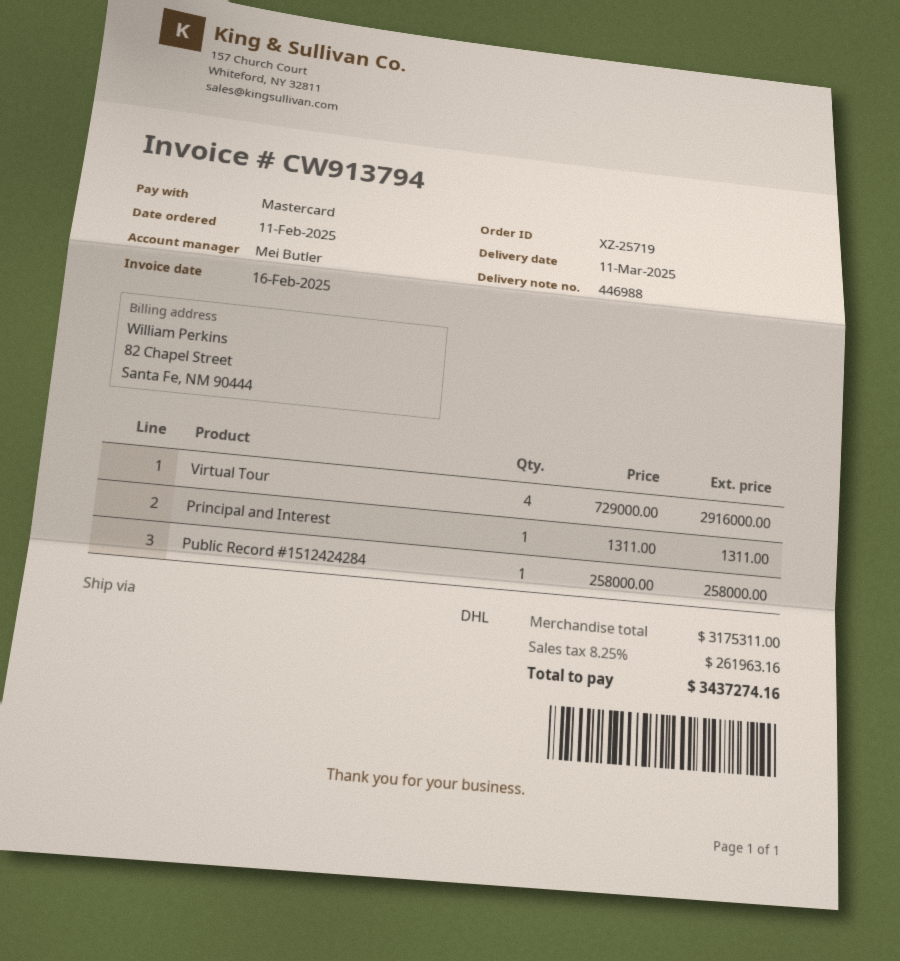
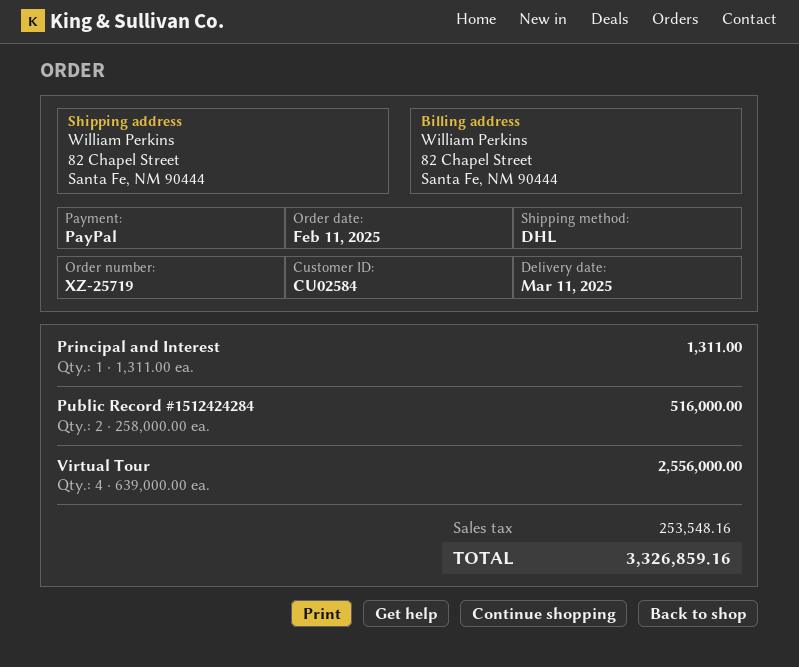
payment method: Mastercard -> PayPal
Virtual Tour: 4 x 729000.00 = 2916000.00 -> 4 x 639000.00 = 2556000.00
Public Record #1512424284: 1 x 258000.00 = 258000.00 -> 2 x 258000.00 = 516000.00
tax: 261963.16 -> 253548.16
total: 3437274.16 -> 3326859.16

